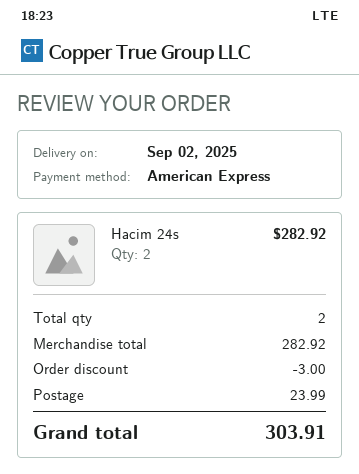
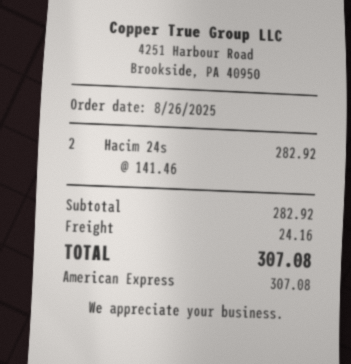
discount: 3.00 -> none
shipping: 23.99 -> 24.16
total: 303.91 -> 307.08

